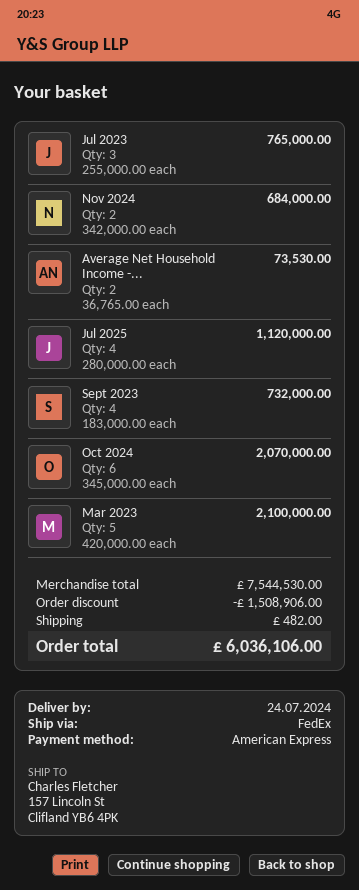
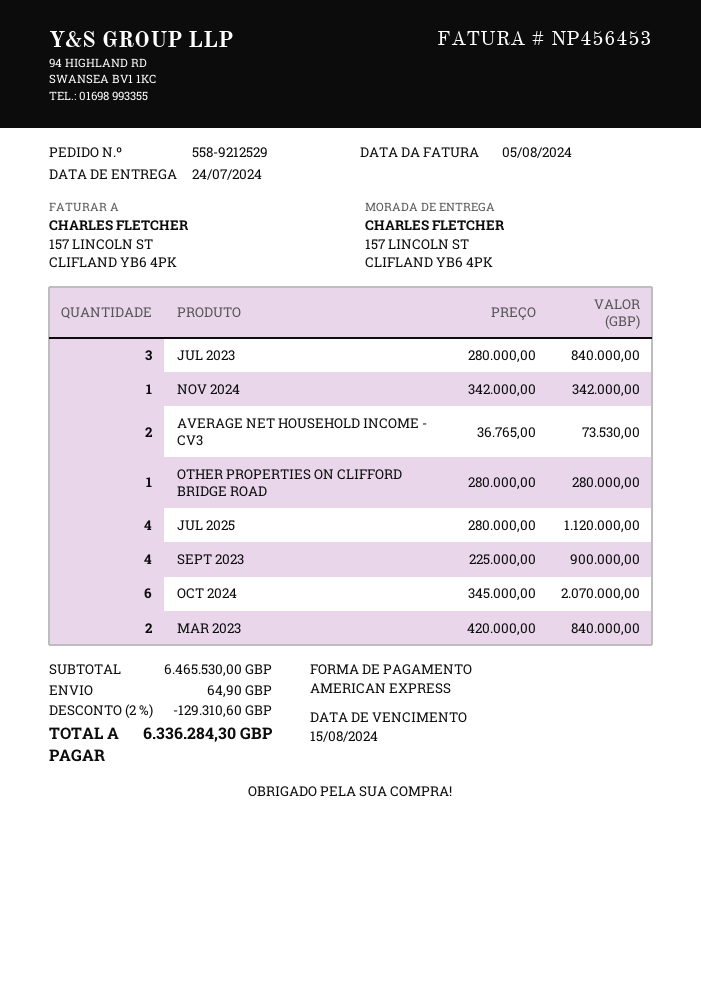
Jul 2023: 3 x 255000.00 = 765000.00 -> 3 x 280000.00 = 840000.00
Nov 2024: 2 x 342000.00 = 684000.00 -> 1 x 342000.00 = 342000.00
Sept 2023: 4 x 183000.00 = 732000.00 -> 4 x 225000.00 = 900000.00
Mar 2023: 5 x 420000.00 = 2100000.00 -> 2 x 420000.00 = 840000.00
OTHER PROPERTIES ON CLIFFORD BRIDGE ROAD: none -> 1 x 280000.00 = 280000.00
subtotal: 7544530.00 -> 6465530.00
discount: 1508906.00 -> 129310.60
shipping: 482.00 -> 64.90
total: 6036106.00 -> 6336284.30

